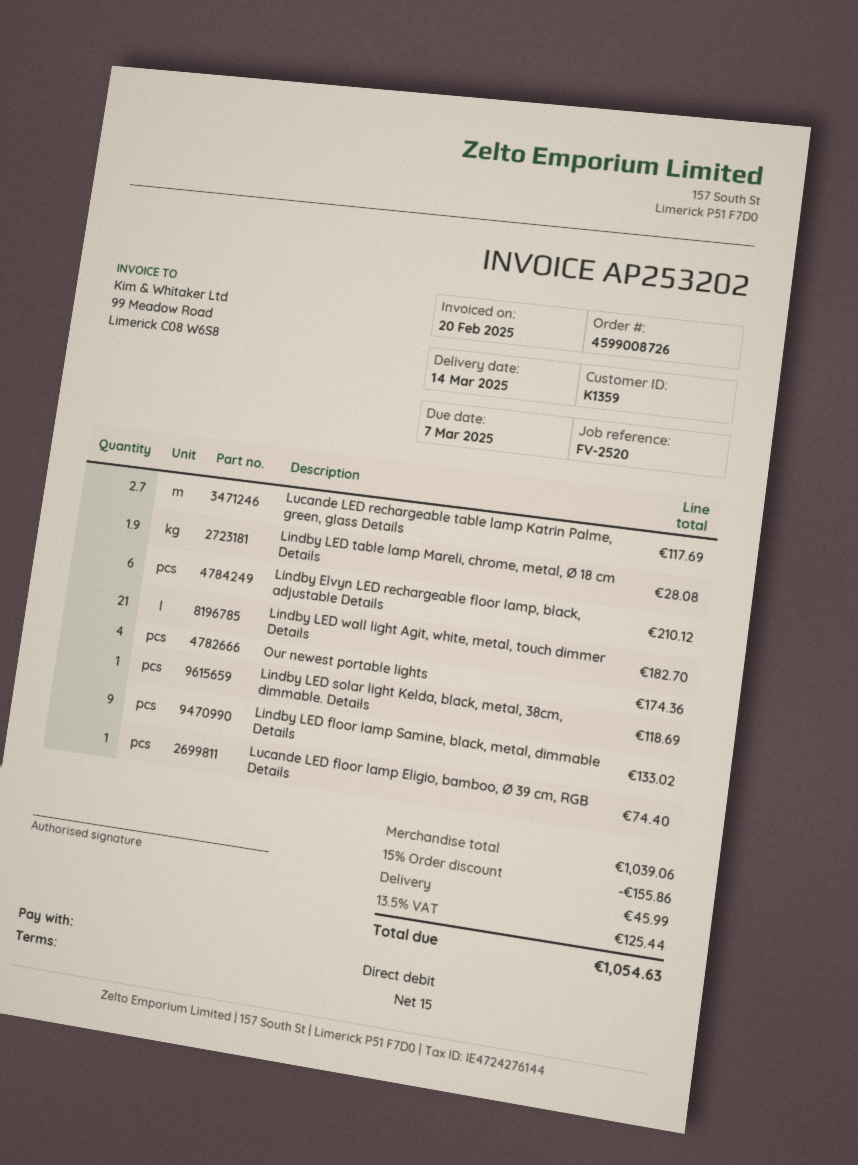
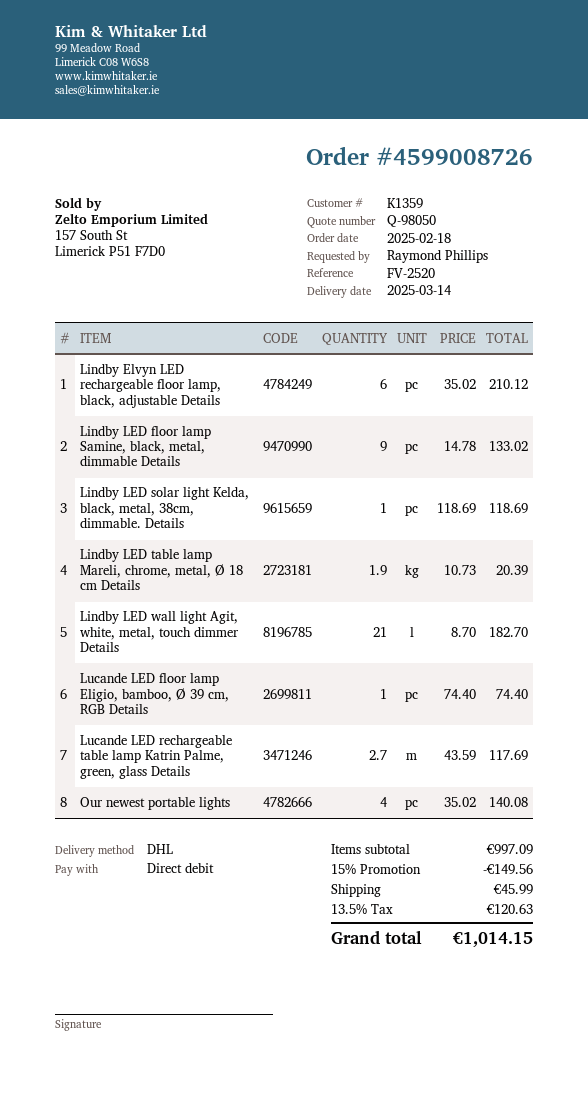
Lindby LED table lamp Mareli, chrome, metal, Ø 18 cm Details: 1.9 for 28.08 -> 1.9 for 20.39
Our newest portable lights: 4 for 174.36 -> 4 for 140.08
subtotal: 1039.06 -> 997.09
discount: 15% = 155.86 -> 15% = 149.56
tax: 13.5% = 125.44 -> 13.5% = 120.63
total: 1054.63 -> 1014.15

